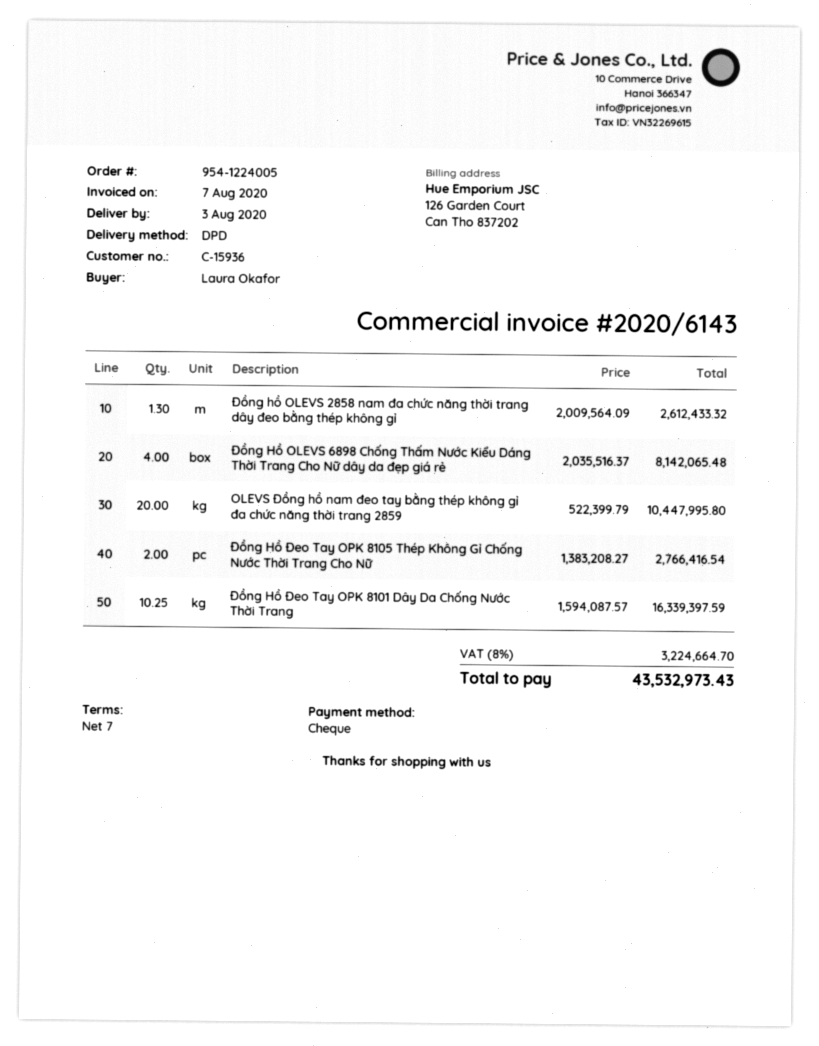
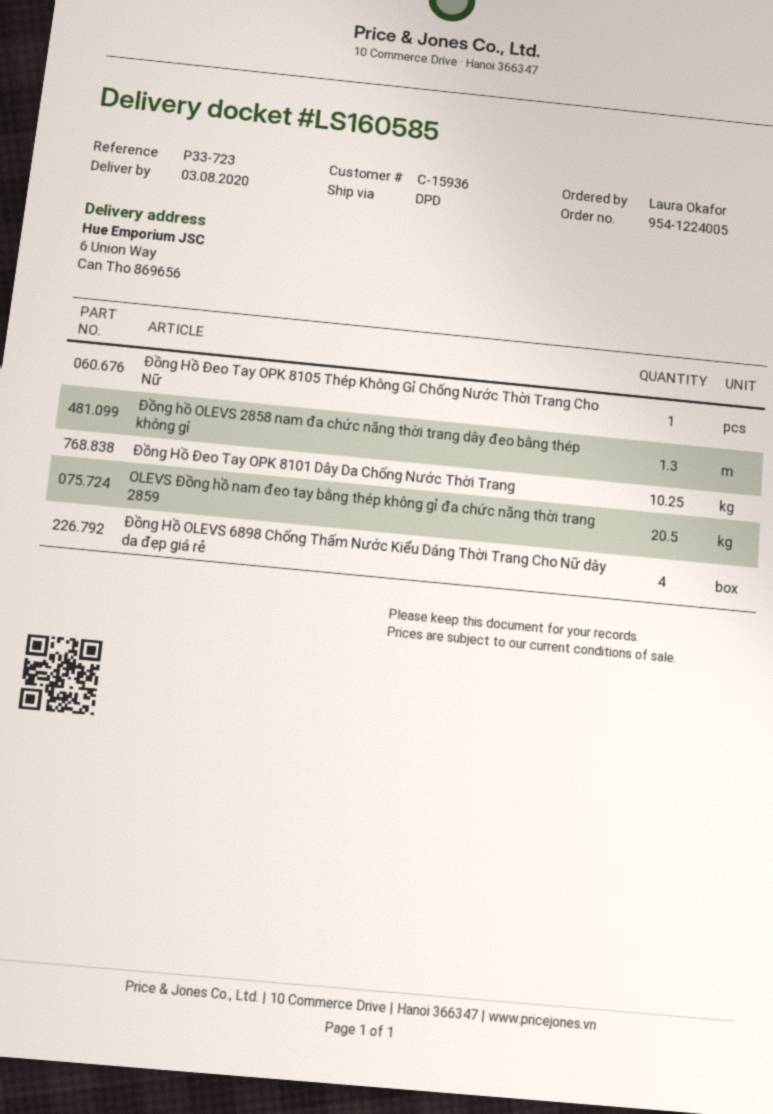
OLEVS Đồng hồ nam đeo tay bằng thép không gỉ đa chức năng thời trang 2859: 20 -> 20.5
Đồng Hồ Đeo Tay OPK 8105 Thép Không Gỉ Chống Nước Thời Trang Cho Nữ: 2 -> 1

